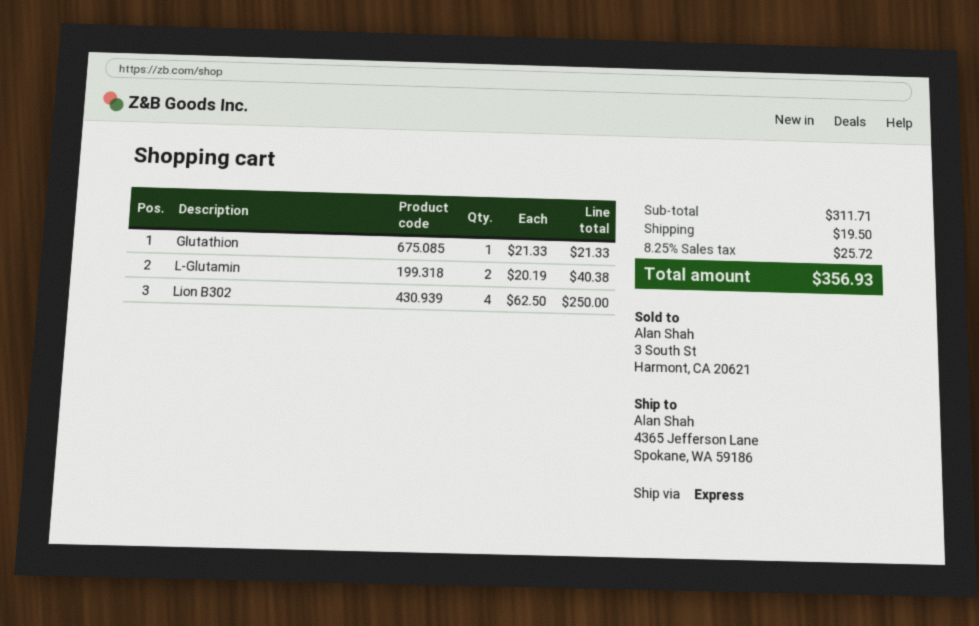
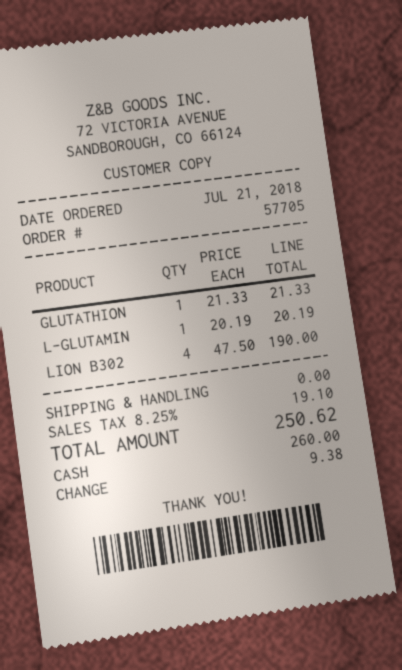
L-Glutamin: 2 x 20.19 = 40.38 -> 1 x 20.19 = 20.19
Lion B302: 4 x 62.50 = 250.00 -> 4 x 47.50 = 190.00
shipping: 19.50 -> 0.00
tax: 8.25% = 25.72 -> 8.25% = 19.10
total: 356.93 -> 250.62

